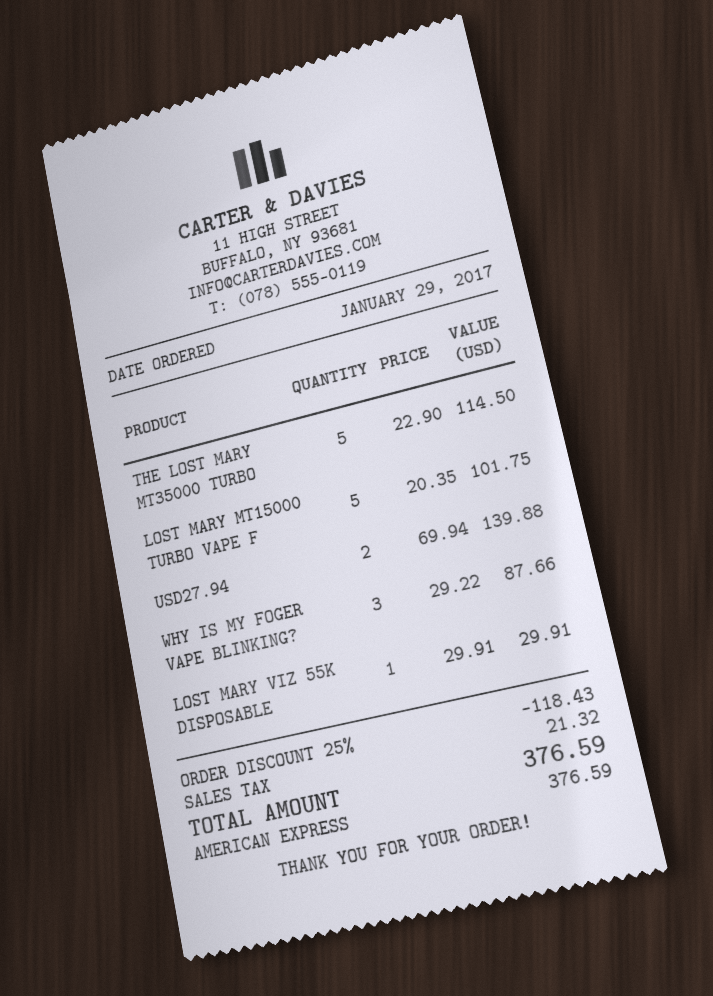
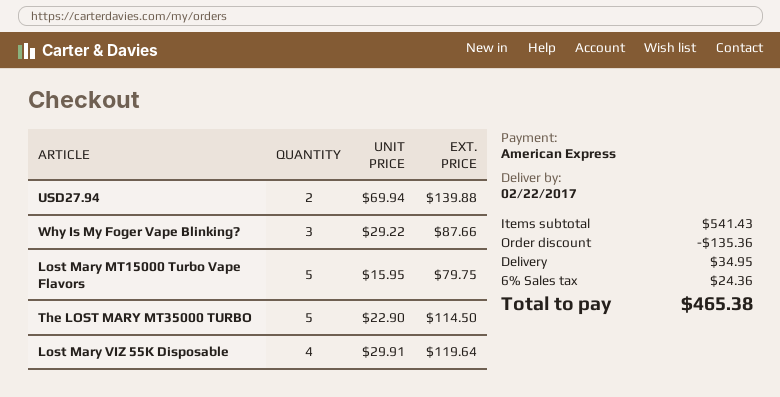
LOST MARY MT15000 TURBO VAPE F: 5 x 20.35 = 101.75 -> 5 x 15.95 = 79.75
LOST MARY VIZ 55K DISPOSABLE: 1 x 29.91 = 29.91 -> 4 x 29.91 = 119.64
discount: 118.43 -> 135.36
shipping: none -> 34.95
tax: 21.32 -> 24.36
total: 376.59 -> 465.38

